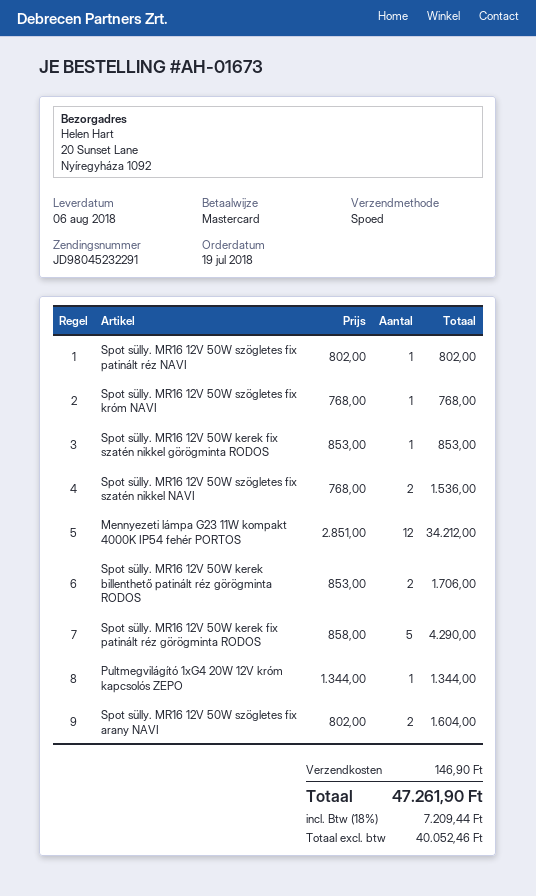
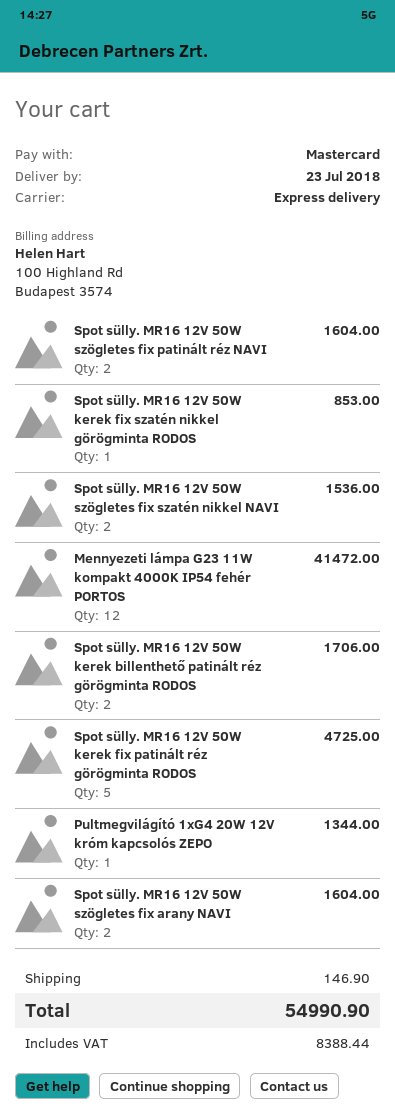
delivery date: 2018-08-06 -> 2018-07-23
Spot sülly. MR16 12V 50W szögletes fix patinált réz NAVI: 1 for 802.00 -> 2 for 1604.00
Spot sülly. MR16 12V 50W szögletes fix króm NAVI: 1 for 768.00 -> none
Mennyezeti lámpa G23 11W kompakt 4000K IP54 fehér PORTOS: 12 for 34212.00 -> 12 for 41472.00
Spot sülly. MR16 12V 50W kerek fix patinált réz görögminta RODOS: 5 for 4290.00 -> 5 for 4725.00
tax: 7209.44 -> 8388.44
total: 47261.90 -> 54990.90

